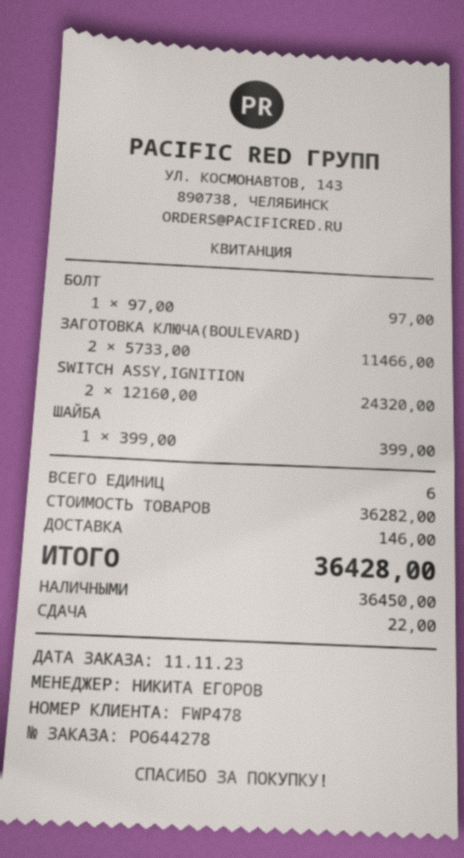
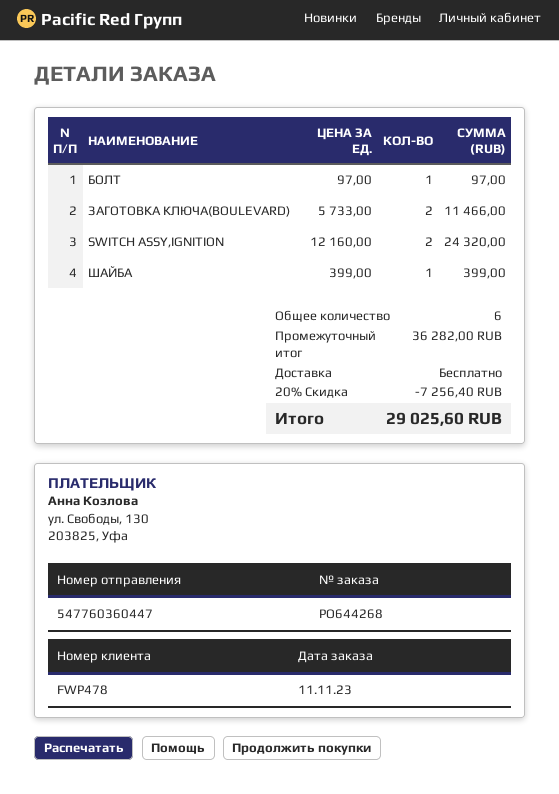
order number: PO644278 -> PO644268
discount: none -> 20% = 7256.40
shipping: 146.00 -> 0.00
total: 36428.00 -> 29025.60

